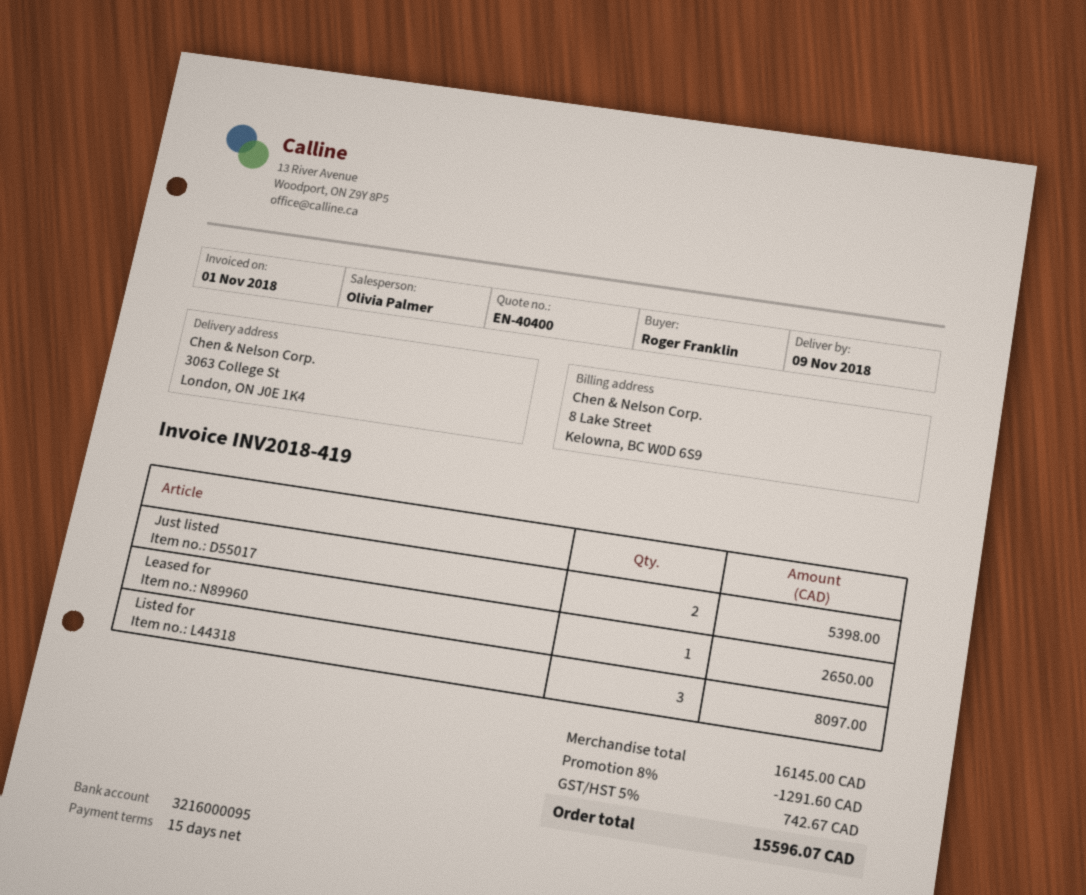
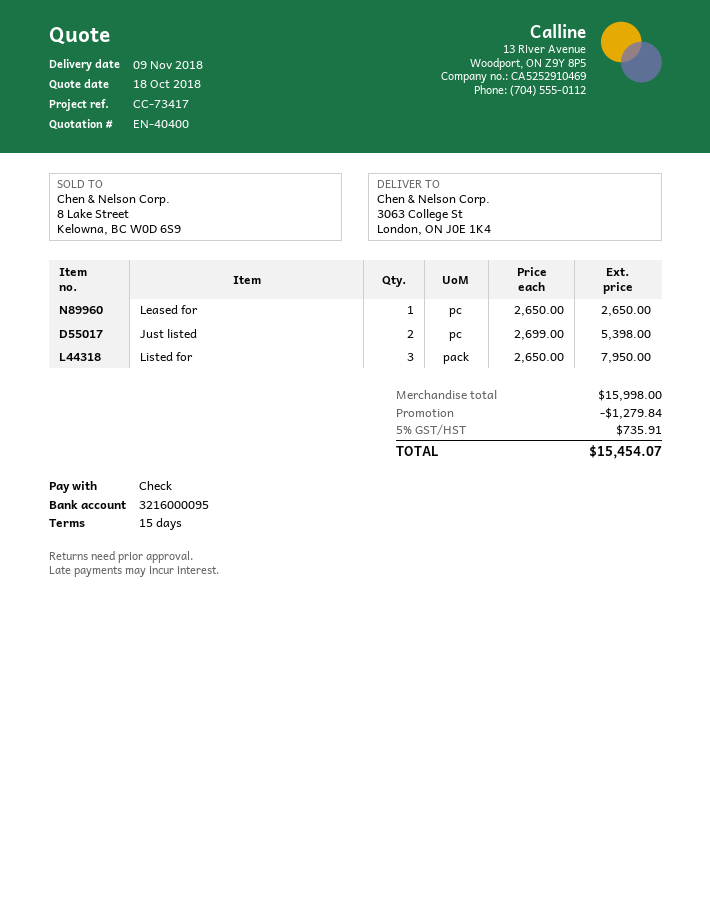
Listed for: 3 for 8097.00 -> 3 for 7950.00
subtotal: 16145.00 -> 15998.00
discount: 1291.60 -> 1279.84
tax: 5% = 742.67 -> 5% = 735.91
total: 15596.07 -> 15454.07

